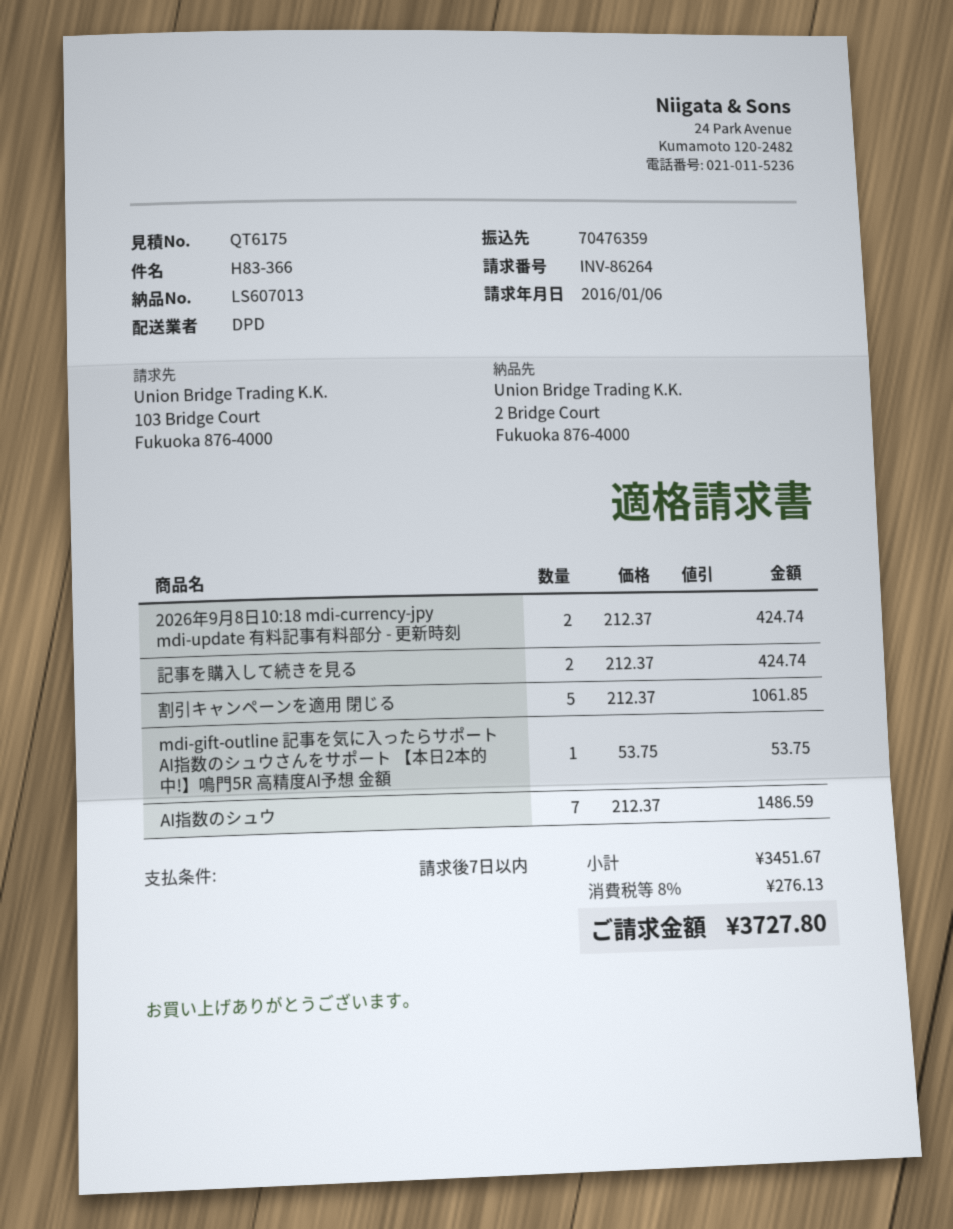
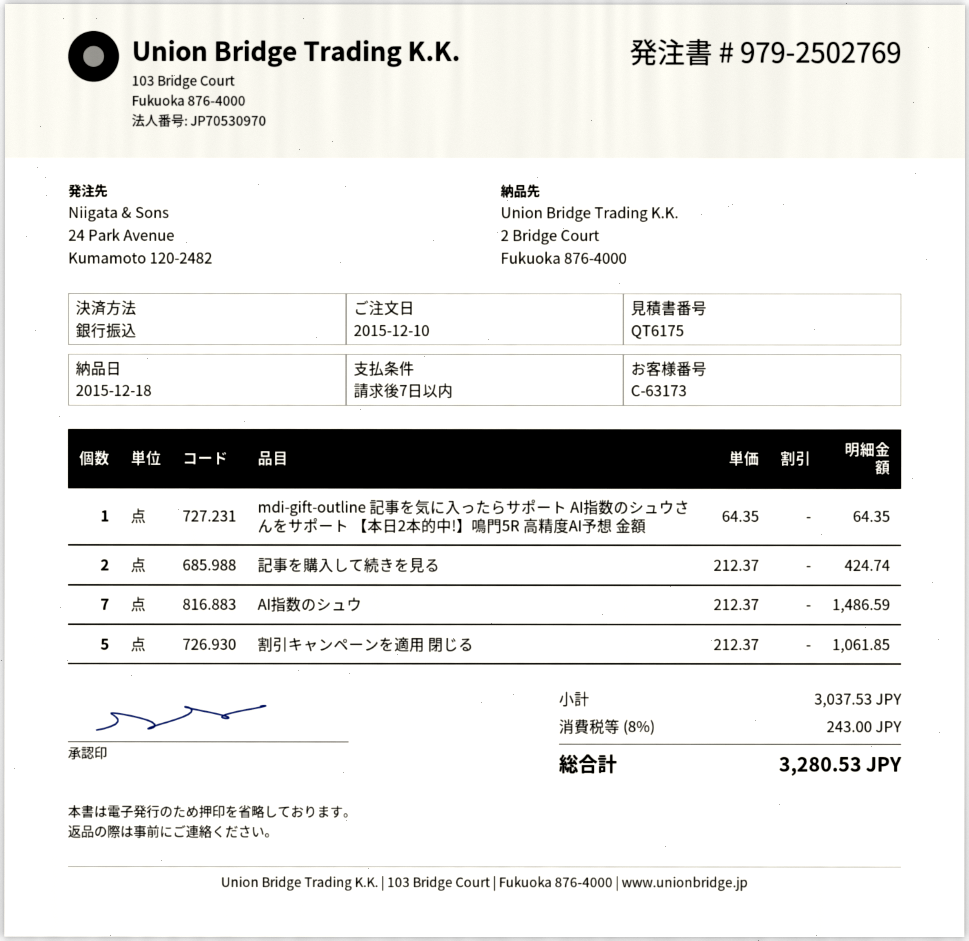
2026年9月8日10:18 mdi-currency-jpy mdi-update 有料記事有料部分 - 更新時刻: 2 x 212.37 = 424.74 -> none
mdi-gift-outline 記事を気に入ったらサポート AI指数のシュウさんをサポート 【本日2本的中!】鳴門5R 高精度AI予想 金額: 1 x 53.75 = 53.75 -> 1 x 64.35 = 64.35
subtotal: 3451.67 -> 3037.53
tax: 8% = 276.13 -> 8% = 243.00
total: 3727.80 -> 3280.53

